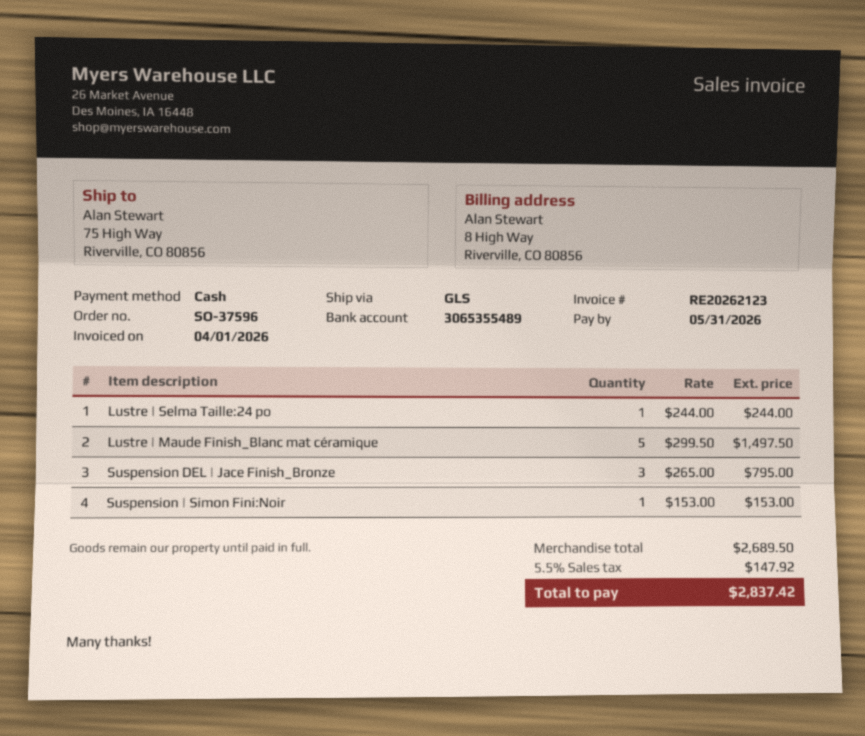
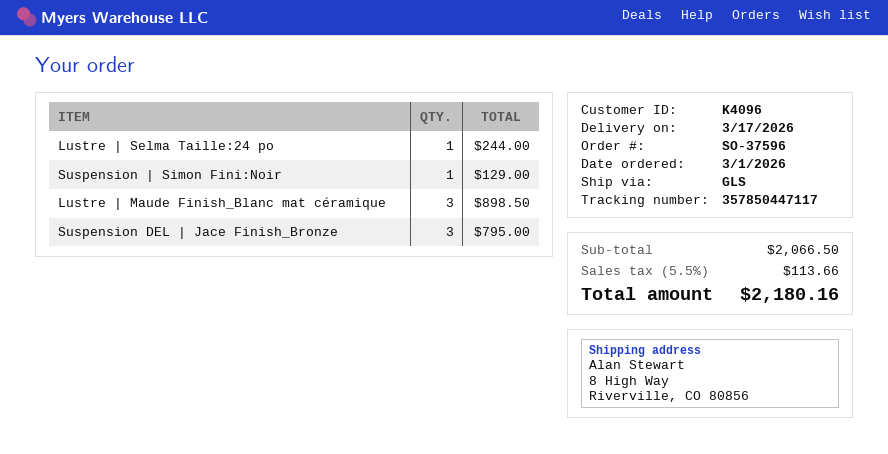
ship to: 75 High Way, Riverville, CO 80856 -> 8 High Way, Riverville, CO 80856
Lustre | Maude Finish_Blanc mat céramique: 5 for 1497.50 -> 3 for 898.50
Suspension | Simon Fini:Noir: 1 for 153.00 -> 1 for 129.00
subtotal: 2689.50 -> 2066.50
tax: 5.5% = 147.92 -> 5.5% = 113.66
total: 2837.42 -> 2180.16

